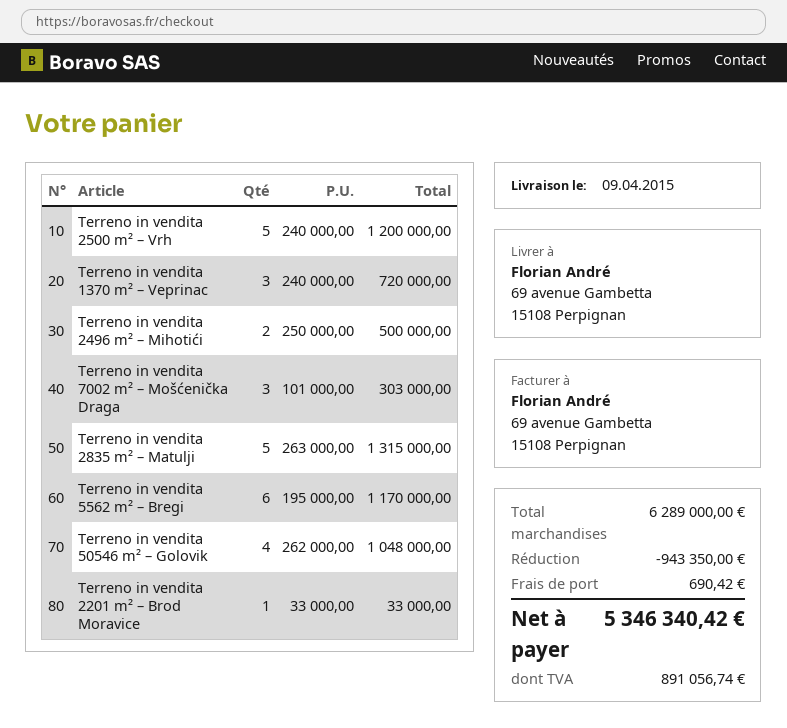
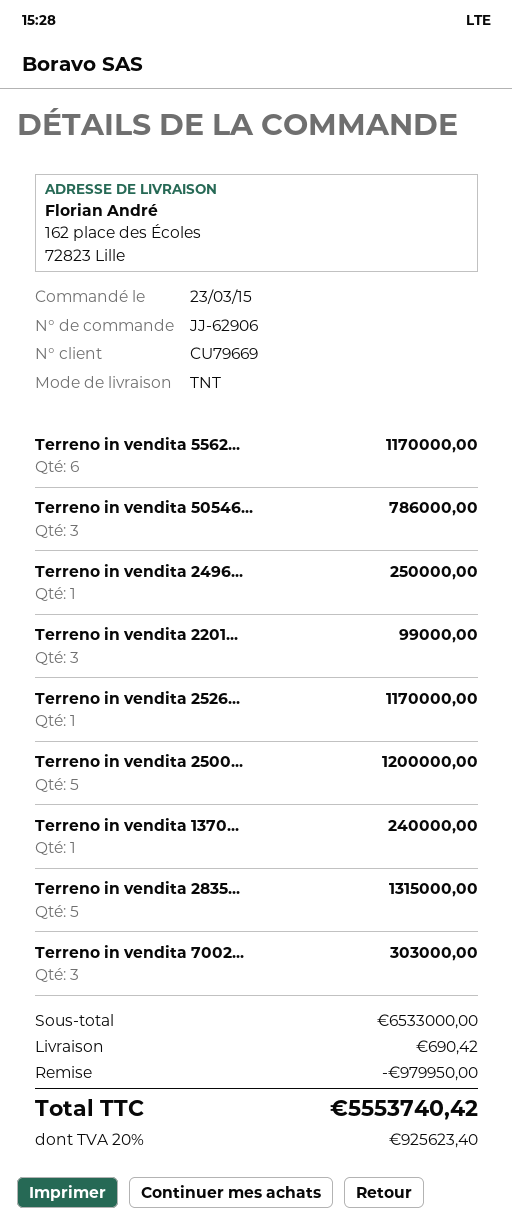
ship to: 69 avenue Gambetta, 15108 Perpignan -> 162 place des Écoles, 72823 Lille
Terreno in vendita 1370 m² – Veprinac: 3 for 720000.00 -> 1 for 240000.00
Terreno in vendita 2496 m² – Mihotići: 2 for 500000.00 -> 1 for 250000.00
Terreno in vendita 50546 m² – Golovik: 4 for 1048000.00 -> 3 for 786000.00
Terreno in vendita 2201 m² – Brod Moravice: 1 for 33000.00 -> 3 for 99000.00
Terreno in vendita 2526...: none -> 1 for 1170000.00
subtotal: 6289000.00 -> 6533000.00
discount: 943350.00 -> 979950.00
tax: 891056.74 -> 925623.40
total: 5346340.42 -> 5553740.42

